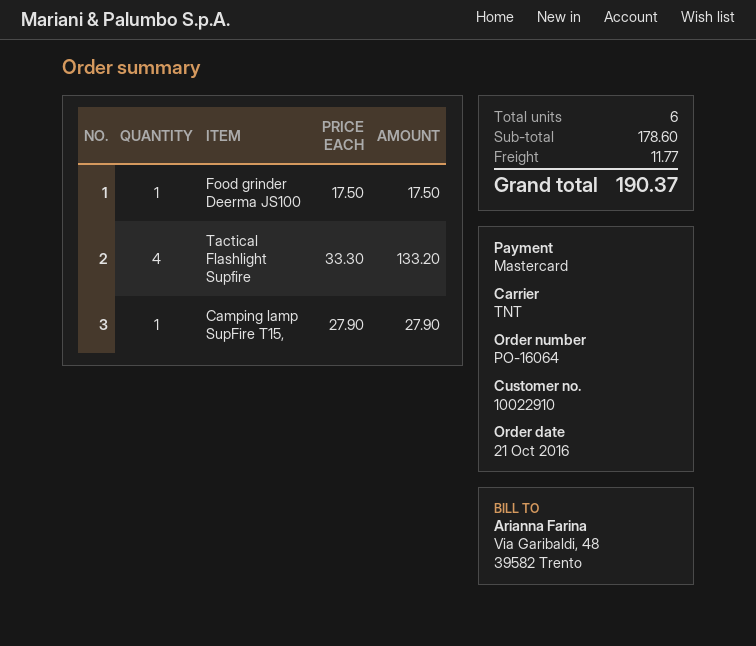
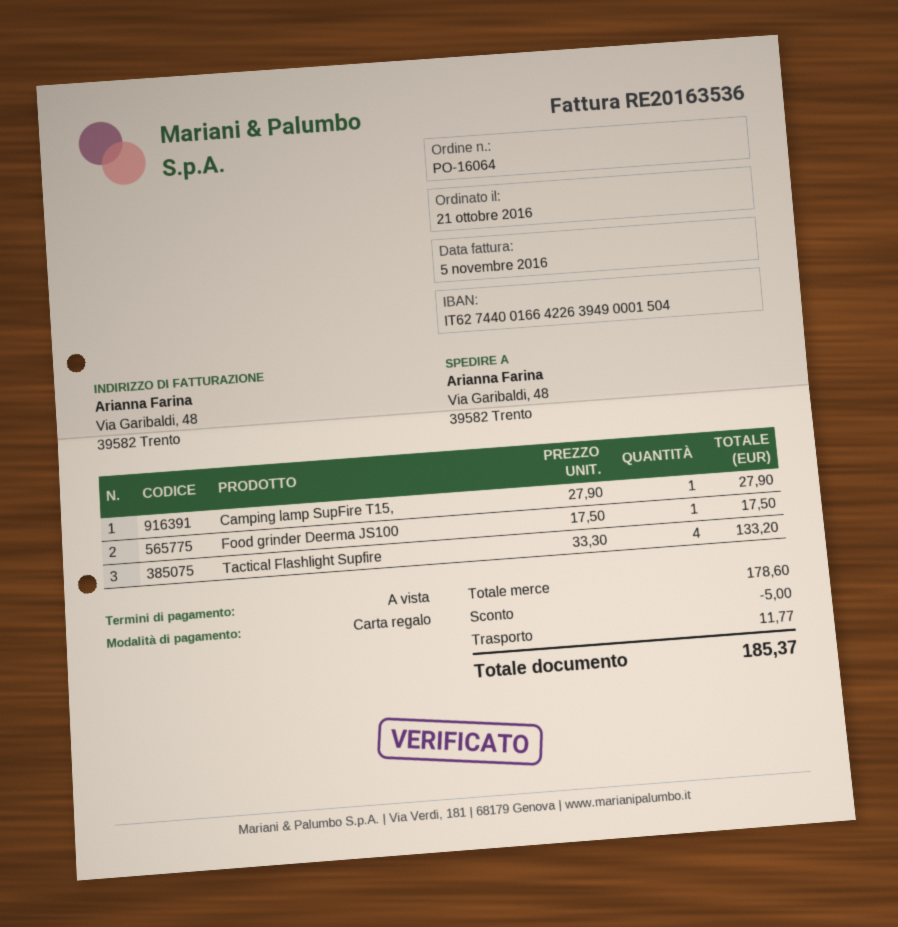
payment method: Mastercard -> gift card
discount: none -> 5.00
total: 190.37 -> 185.37

